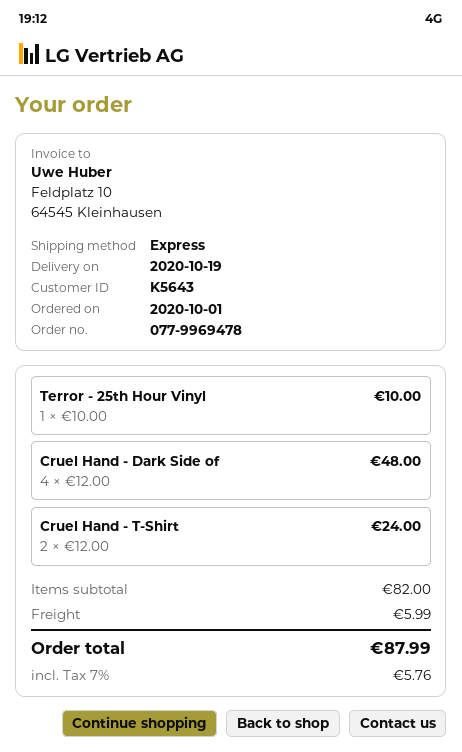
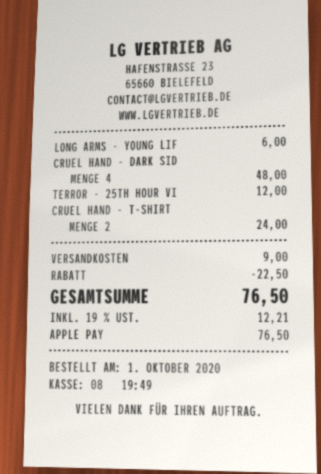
Terror - 25th Hour Vinyl: 1 for 10.00 -> 1 for 12.00
LONG ARMS - YOUNG LIF: none -> 1 for 6.00
discount: none -> 22.50
shipping: 5.99 -> 9.00
tax: 7% = 5.76 -> 19% = 12.21
total: 87.99 -> 76.50

